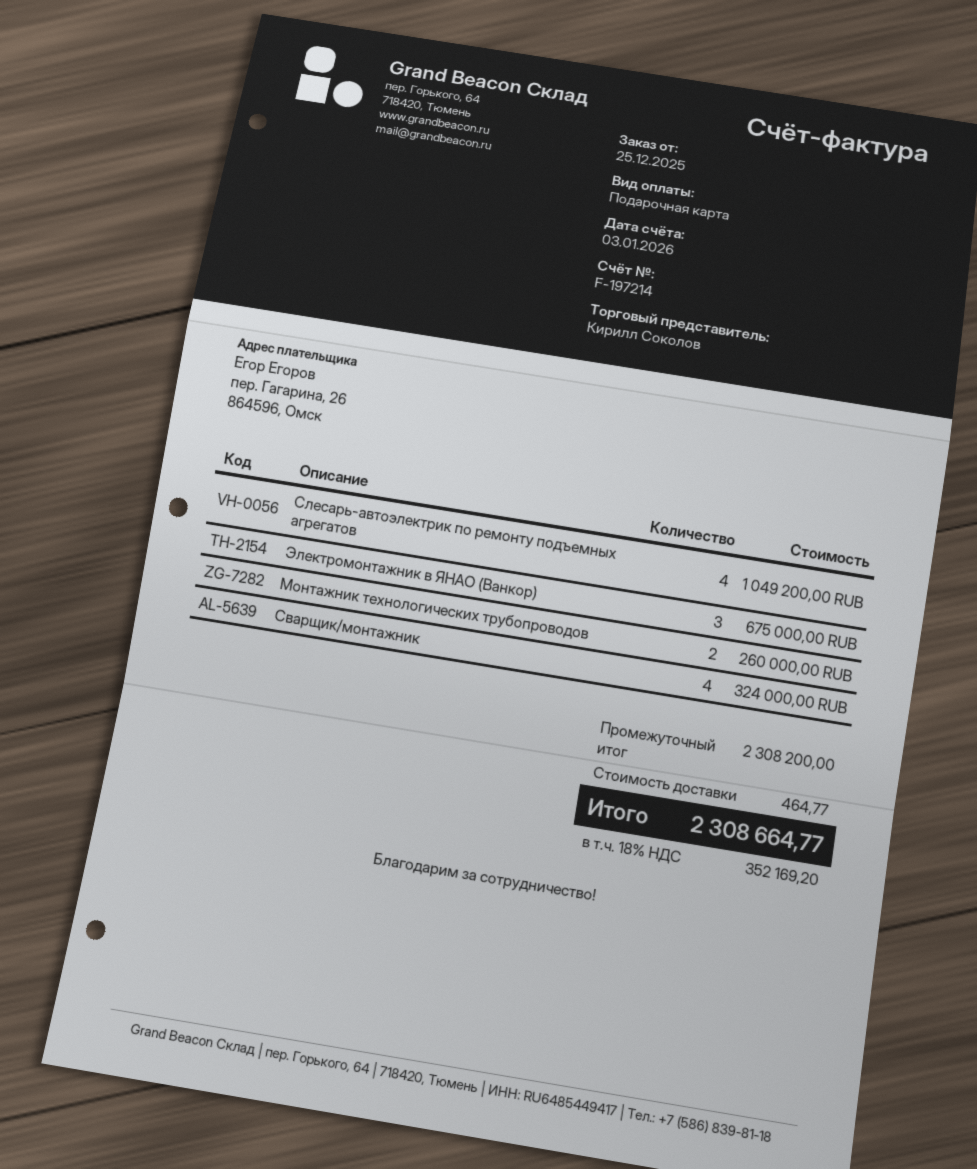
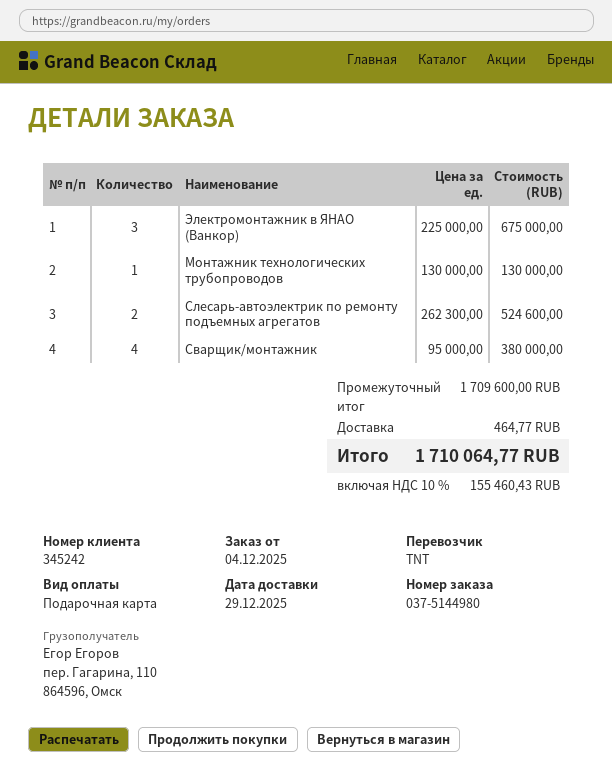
order date: 2025-12-25 -> 2025-12-04
Слесарь-автоэлектрик по ремонту подъемных агрегатов: 4 for 1049200.00 -> 2 for 524600.00
Монтажник технологических трубопроводов: 2 for 260000.00 -> 1 for 130000.00
Сварщик/монтажник: 4 for 324000.00 -> 4 for 380000.00
subtotal: 2308200.00 -> 1709600.00
tax: 18% = 352169.20 -> 10% = 155460.43
total: 2308664.77 -> 1710064.77

